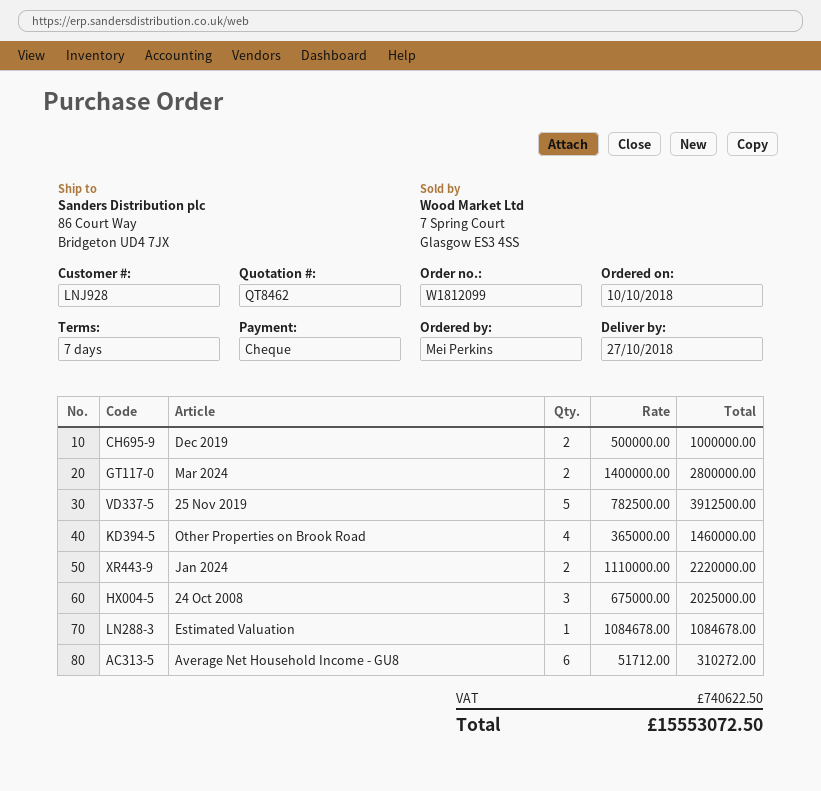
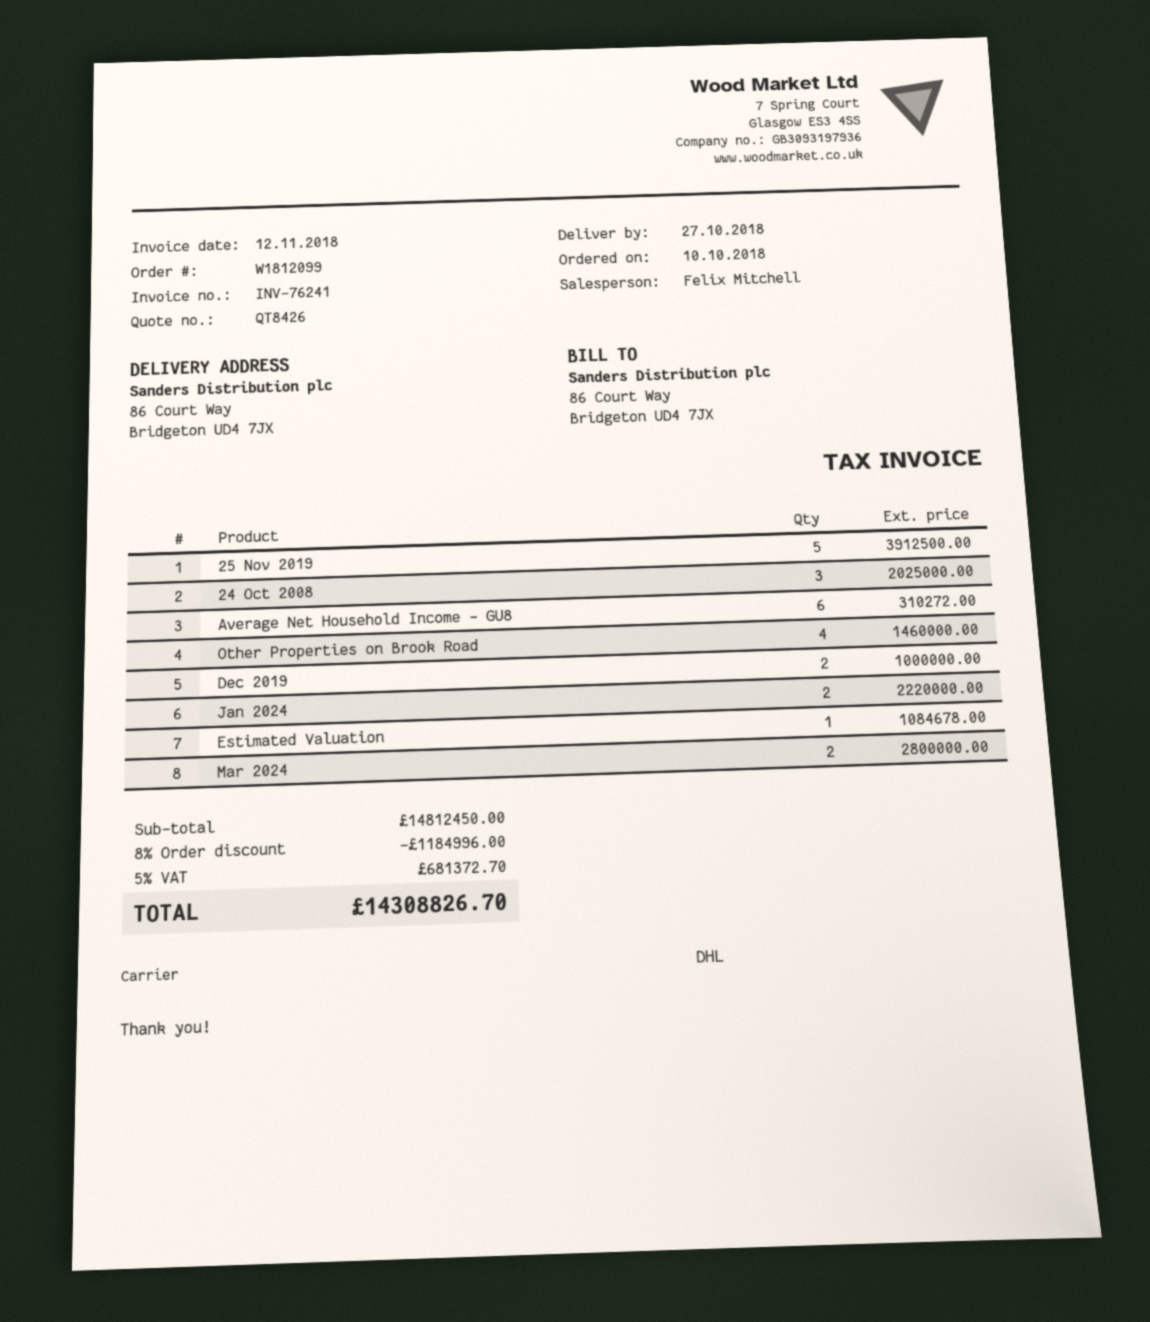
quote number: QT8462 -> QT8426
discount: none -> 8% = 1184996.00
tax: 740622.50 -> 681372.70
total: 15553072.50 -> 14308826.70

